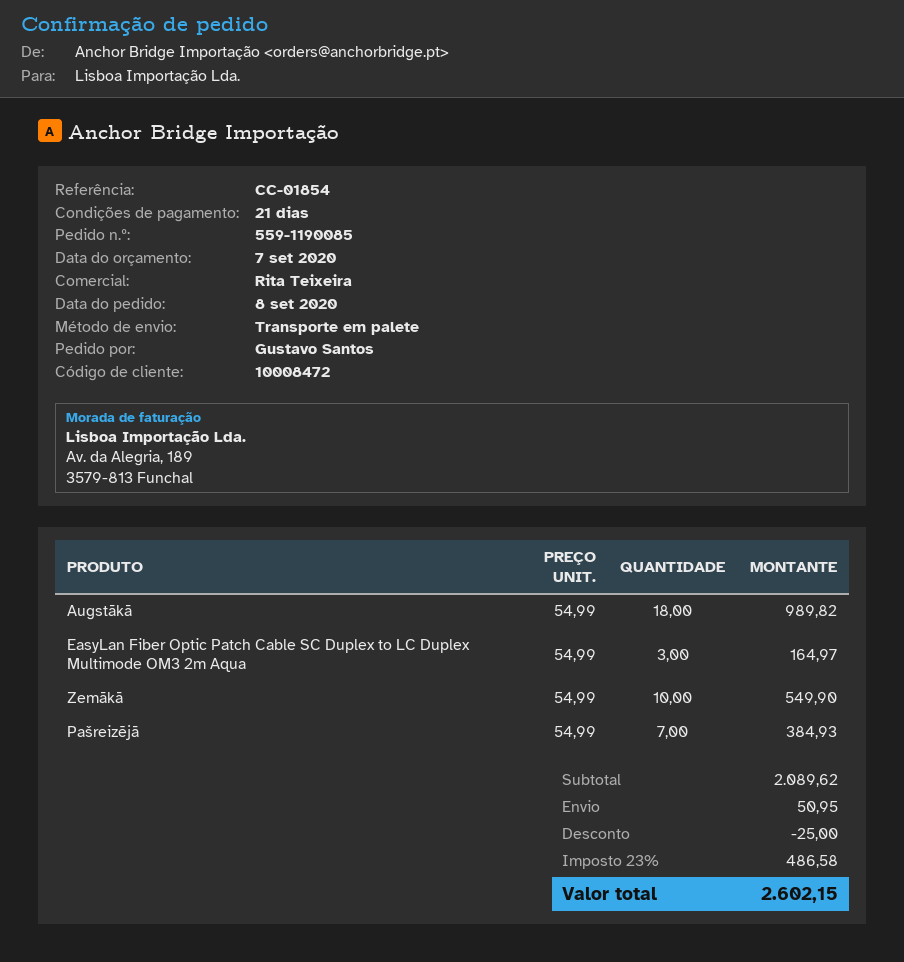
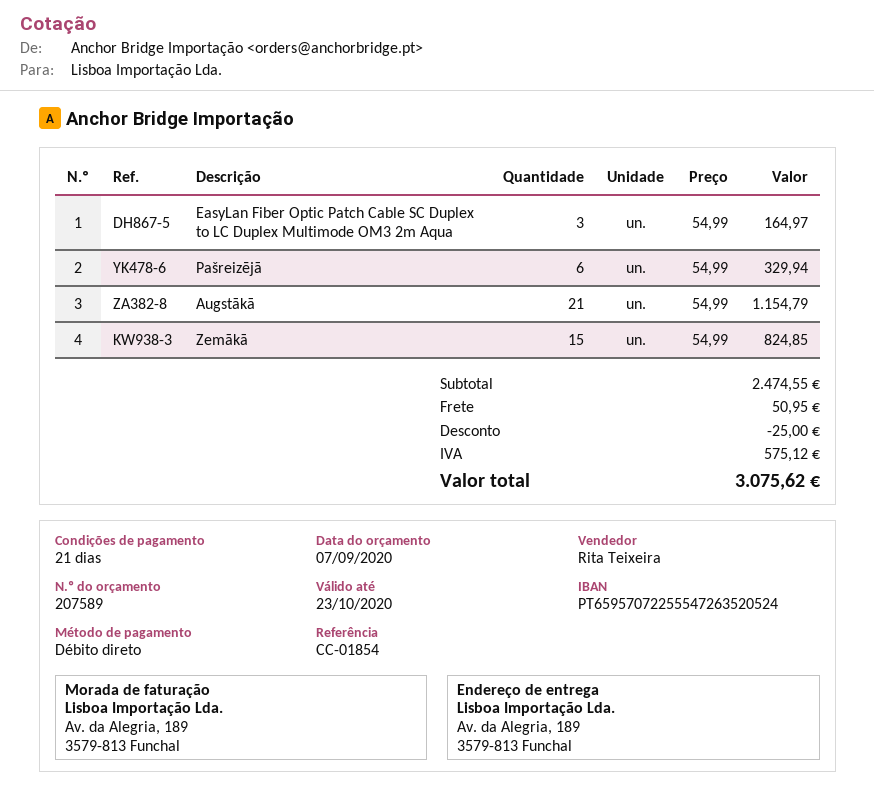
Augstākā: 18 x 54.99 = 989.82 -> 21 x 54.99 = 1154.79
Zemākā: 10 x 54.99 = 549.90 -> 15 x 54.99 = 824.85
Pašreizējā: 7 x 54.99 = 384.93 -> 6 x 54.99 = 329.94
subtotal: 2089.62 -> 2474.55
tax: 486.58 -> 575.12
total: 2602.15 -> 3075.62

